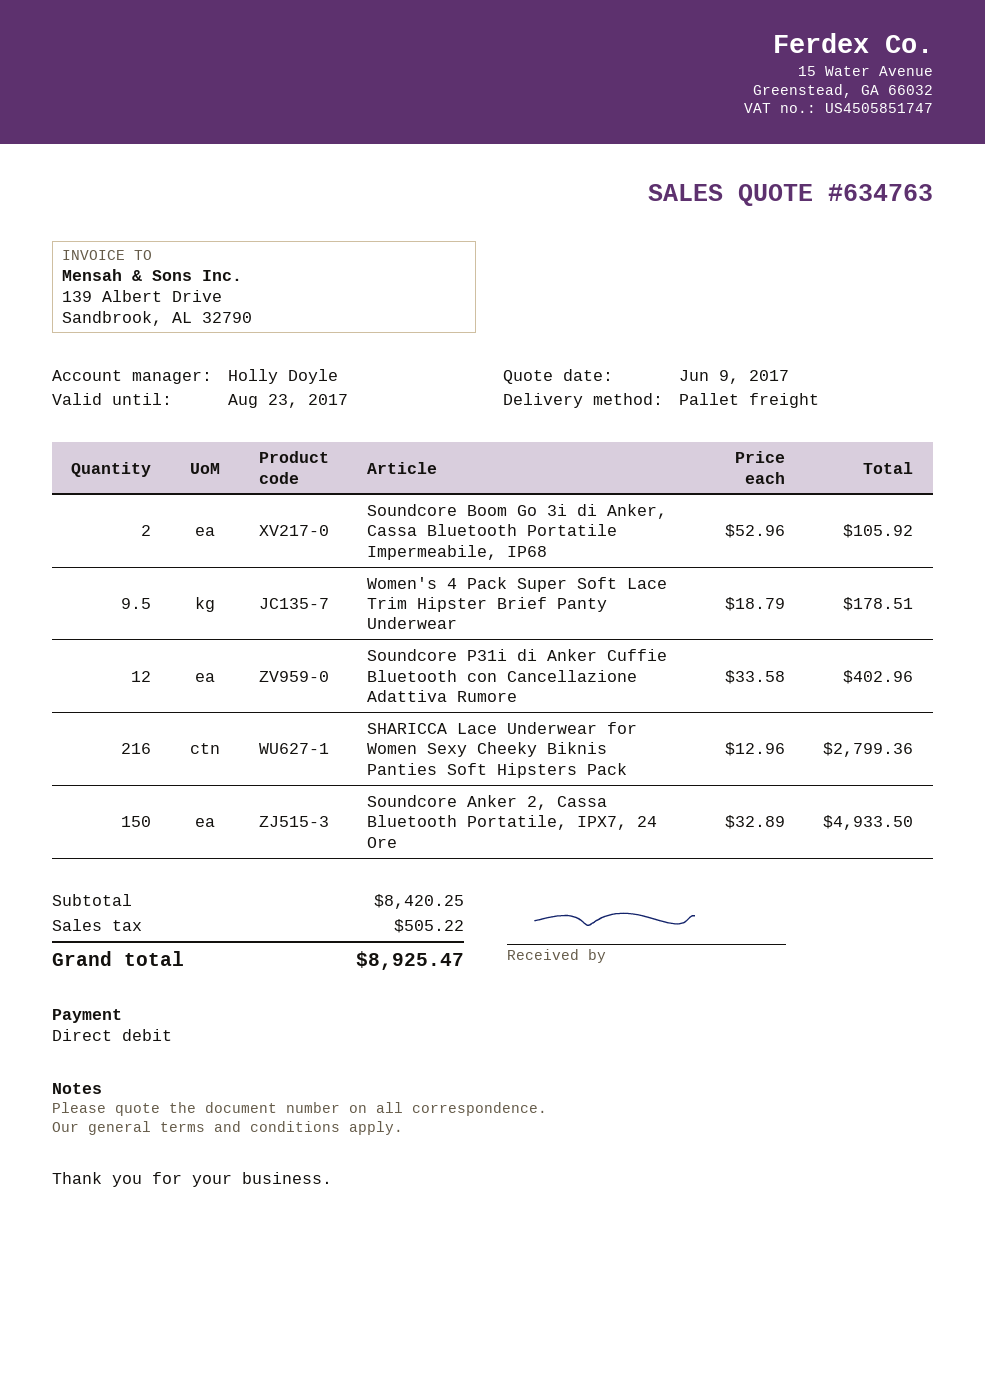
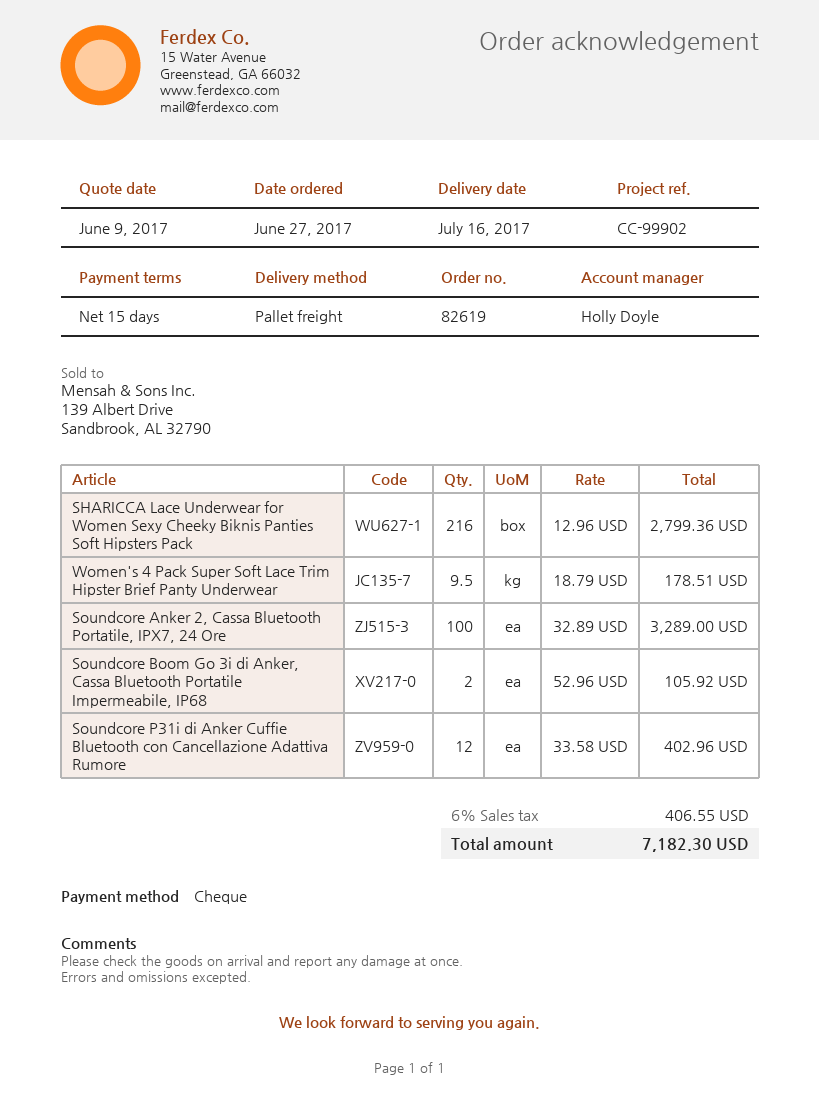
payment method: direct debit -> cheque
Soundcore Anker 2, Cassa Bluetooth Portatile, IPX7, 24 Ore: 150 x 32.89 = 4933.50 -> 100 x 32.89 = 3289.00
tax: 505.22 -> 406.55
total: 8925.47 -> 7182.30

